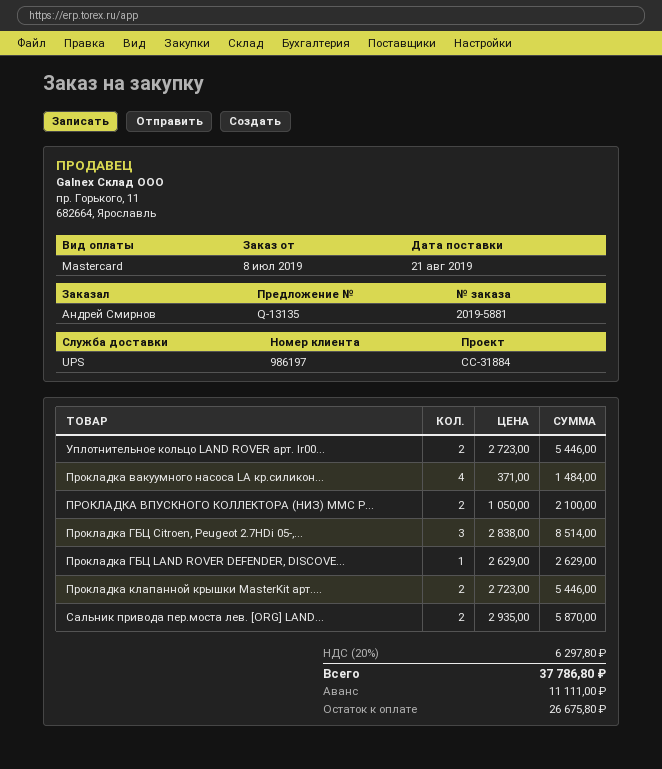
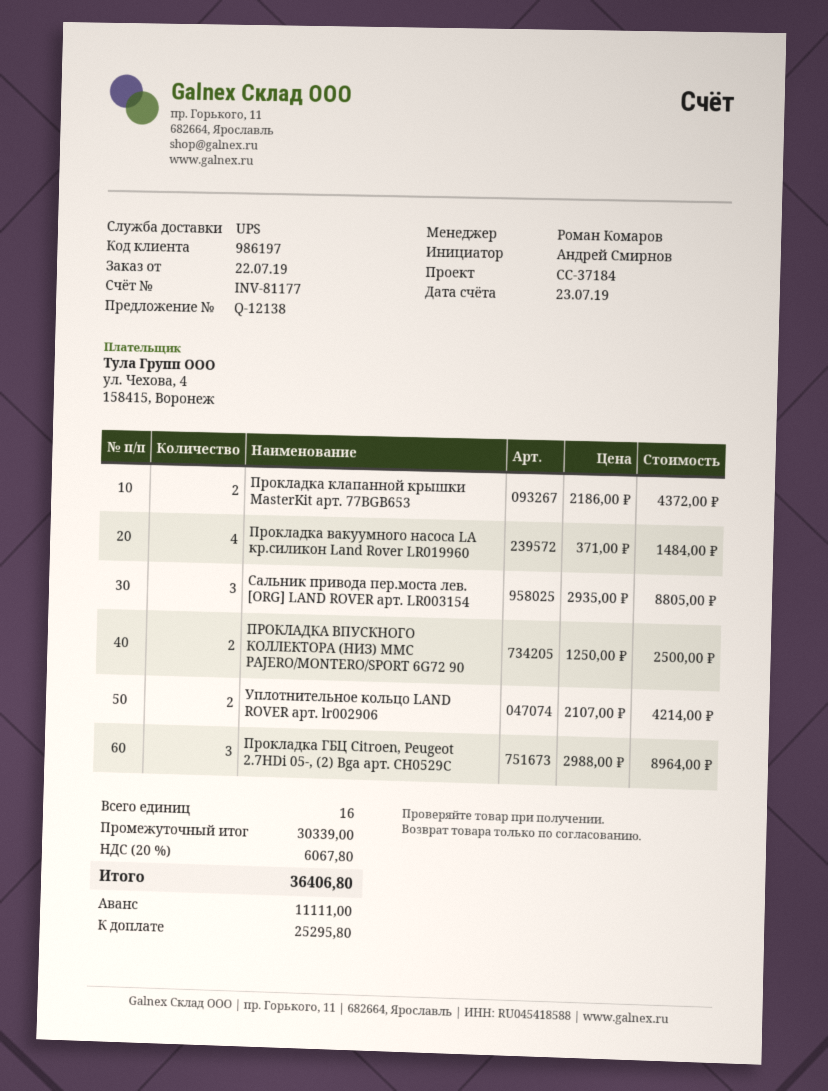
quote number: Q-13135 -> Q-12138
order date: 2019-07-08 -> 2019-07-22
reference: CC-31884 -> CC-37184
Уплотнительное кольцо LAND ROVER арт. lr00...: 2 x 2723.00 = 5446.00 -> 2 x 2107.00 = 4214.00
ПРОКЛАДКА ВПУСКНОГО КОЛЛЕКТОРА (НИЗ) MMC P...: 2 x 1050.00 = 2100.00 -> 2 x 1250.00 = 2500.00
Прокладка ГБЦ Citroen, Peugeot 2.7HDi 05-,...: 3 x 2838.00 = 8514.00 -> 3 x 2988.00 = 8964.00
Прокладка ГБЦ LAND ROVER DEFENDER, DISCOVE...: 1 x 2629.00 = 2629.00 -> none
Прокладка клапанной крышки MasterKit арт....: 2 x 2723.00 = 5446.00 -> 2 x 2186.00 = 4372.00
Сальник привода пер.моста лев. [ORG] LAND...: 2 x 2935.00 = 5870.00 -> 3 x 2935.00 = 8805.00
tax: 20% = 6297.80 -> 20% = 6067.80
total: 37786.80 -> 36406.80
balance: 26675.80 -> 25295.80

